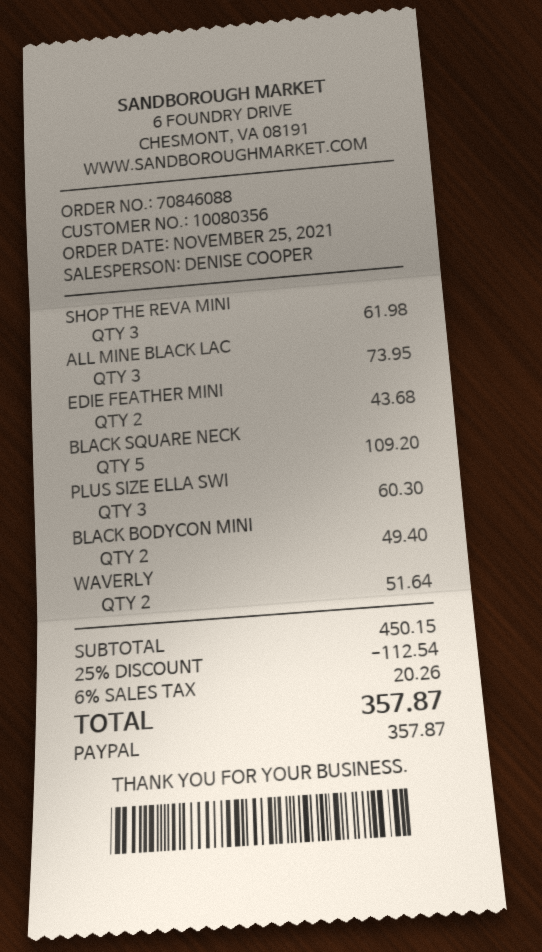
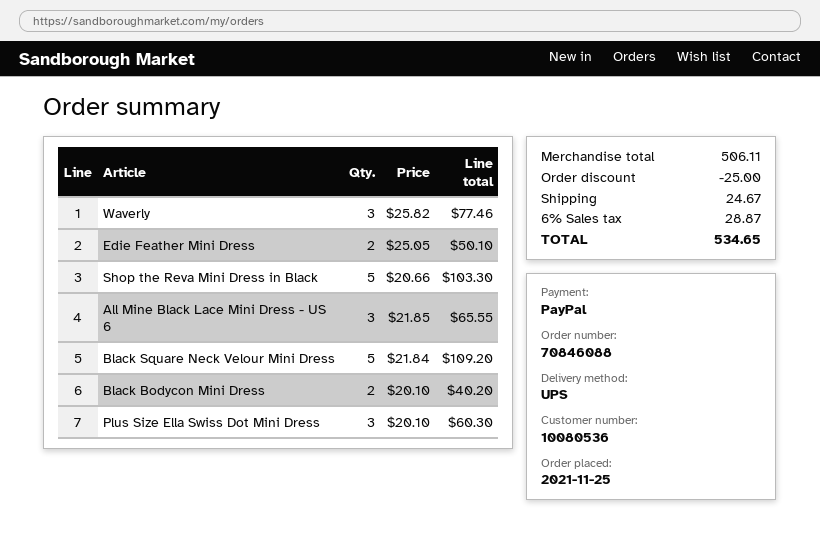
customer number: 10080356 -> 10080536
SHOP THE REVA MINI: 3 for 61.98 -> 5 for 103.30
ALL MINE BLACK LAC: 3 for 73.95 -> 3 for 65.55
EDIE FEATHER MINI: 2 for 43.68 -> 2 for 50.10
BLACK BODYCON MINI: 2 for 49.40 -> 2 for 40.20
WAVERLY: 2 for 51.64 -> 3 for 77.46
subtotal: 450.15 -> 506.11
discount: 112.54 -> 25.00
shipping: none -> 24.67
tax: 6% = 20.26 -> 6% = 28.87
total: 357.87 -> 534.65

